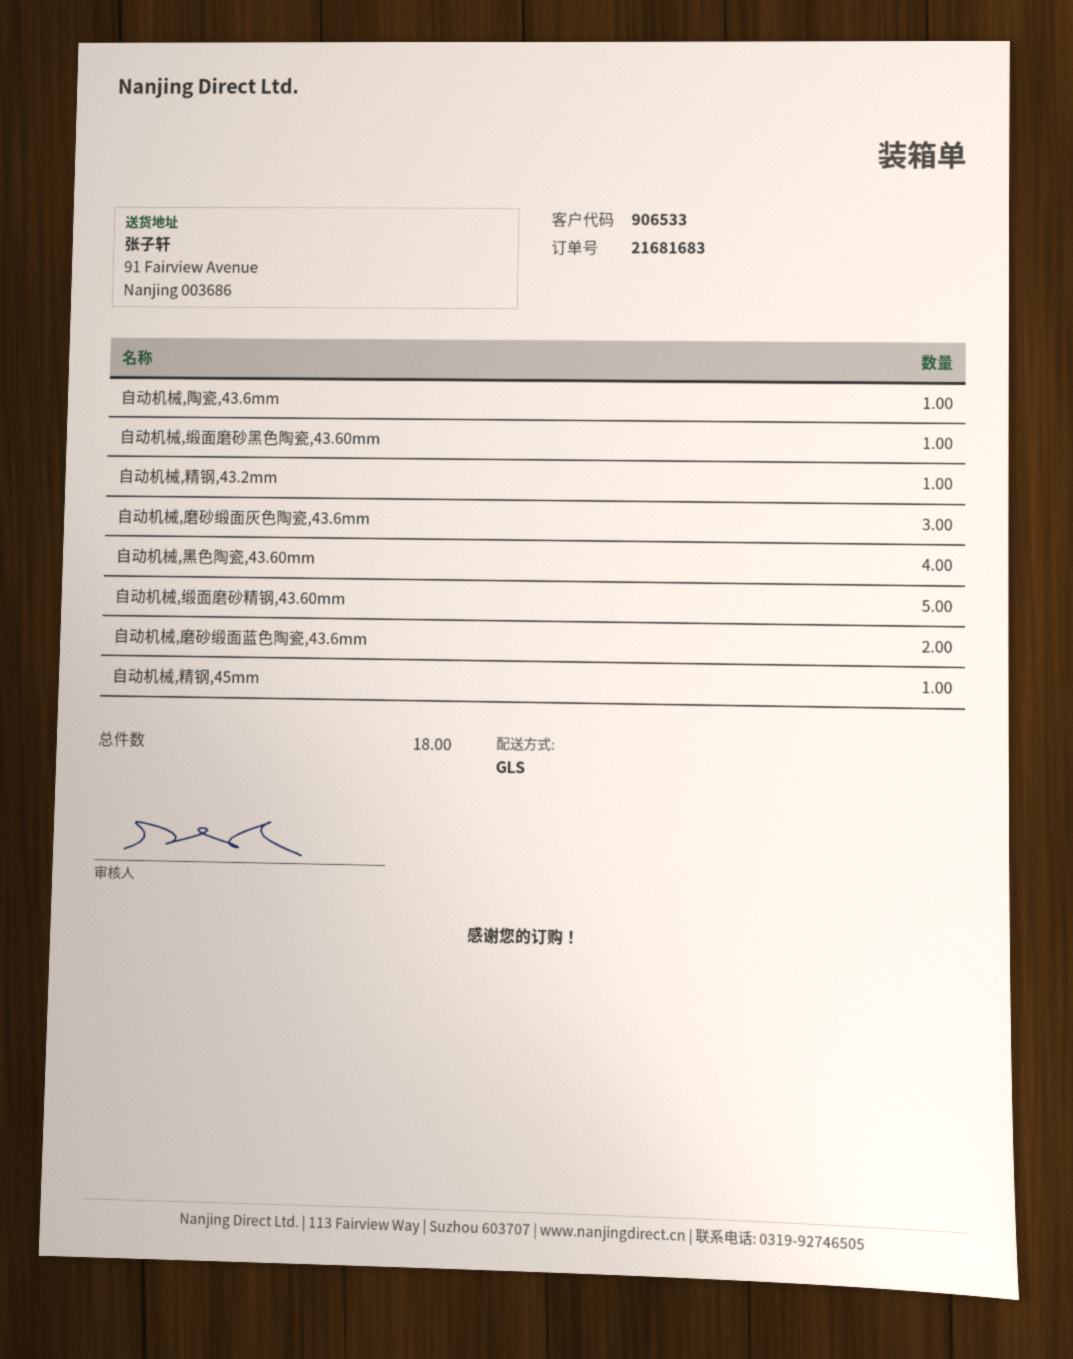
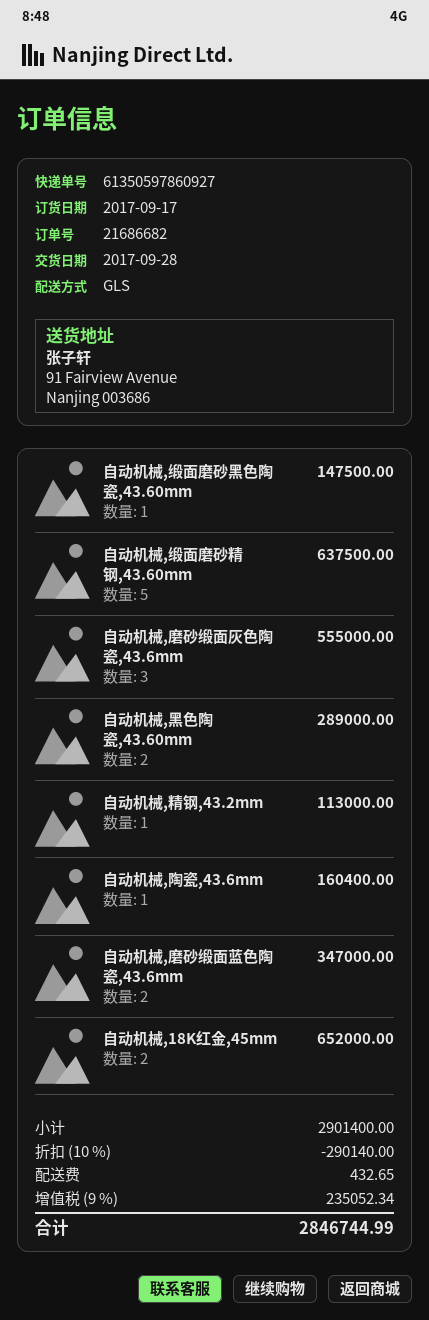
order number: 21681683 -> 21686682
自动机械,黑色陶瓷,43.60mm: 4 -> 2
自动机械,精钢,45mm: 1 -> none
自动机械,18K红金,45mm: none -> 2

